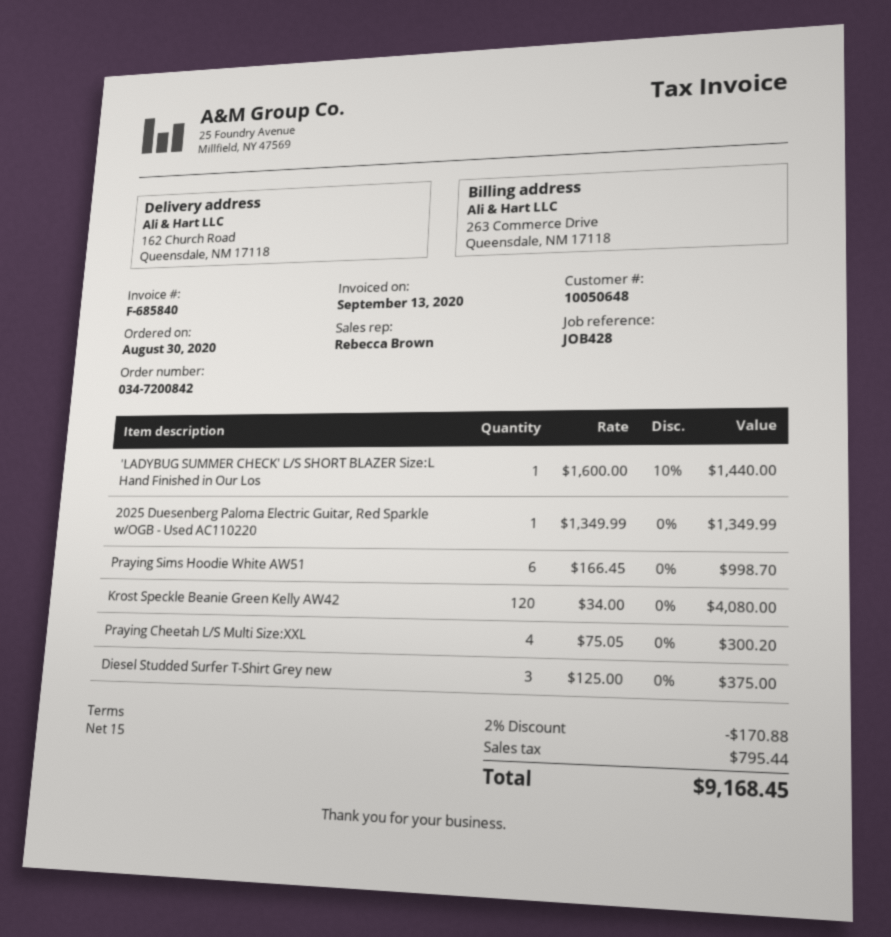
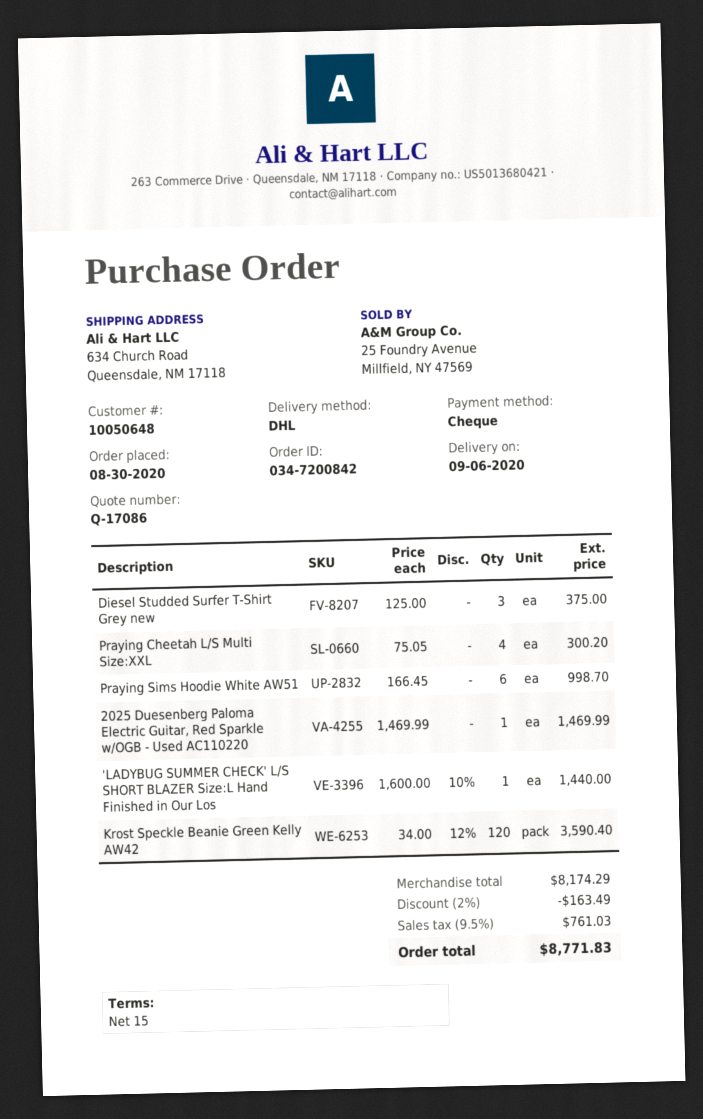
ship to: 162 Church Road, Queensdale, NM 17118 -> 634 Church Road, Queensdale, NM 17118
2025 Duesenberg Paloma Electric Guitar, Red Sparkle w/OGB - Used AC110220: 1 x 1349.99 = 1349.99 -> 1 x 1469.99 = 1469.99
Krost Speckle Beanie Green Kelly AW42: 120 x 34.00 = 4080.00 -> 120 x 34.00 - 12% = 3590.40
discount: 2% = 170.88 -> 2% = 163.49
tax: 795.44 -> 761.03
total: 9168.45 -> 8771.83

